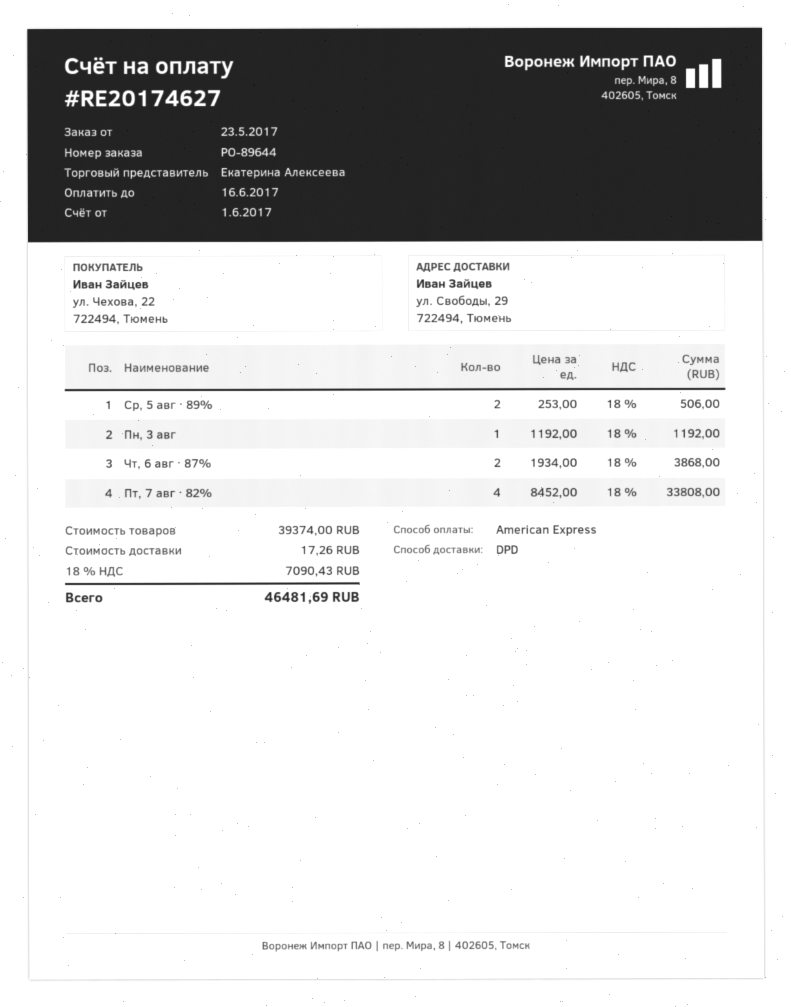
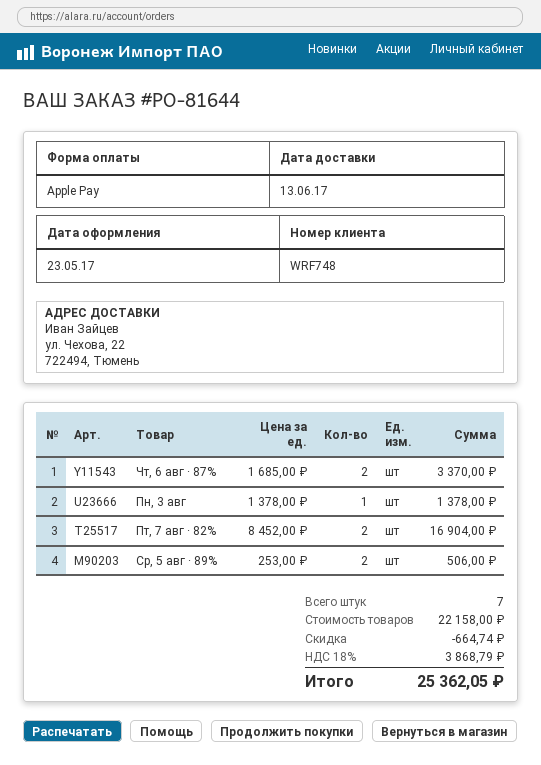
order number: PO-89644 -> PO-81644
payment method: American Express -> Apple Pay
ship to: ул. Свободы, 29, 722494, Тюмень -> ул. Чехова, 22, 722494, Тюмень
Пн, 3 авг: 1 x 1192.00 = 1192.00 -> 1 x 1378.00 = 1378.00
Чт, 6 авг · 87%: 2 x 1934.00 = 3868.00 -> 2 x 1685.00 = 3370.00
Пт, 7 авг · 82%: 4 x 8452.00 = 33808.00 -> 2 x 8452.00 = 16904.00
subtotal: 39374.00 -> 22158.00
discount: none -> 664.74
shipping: 17.26 -> none
tax: 18% = 7090.43 -> 18% = 3868.79
total: 46481.69 -> 25362.05

